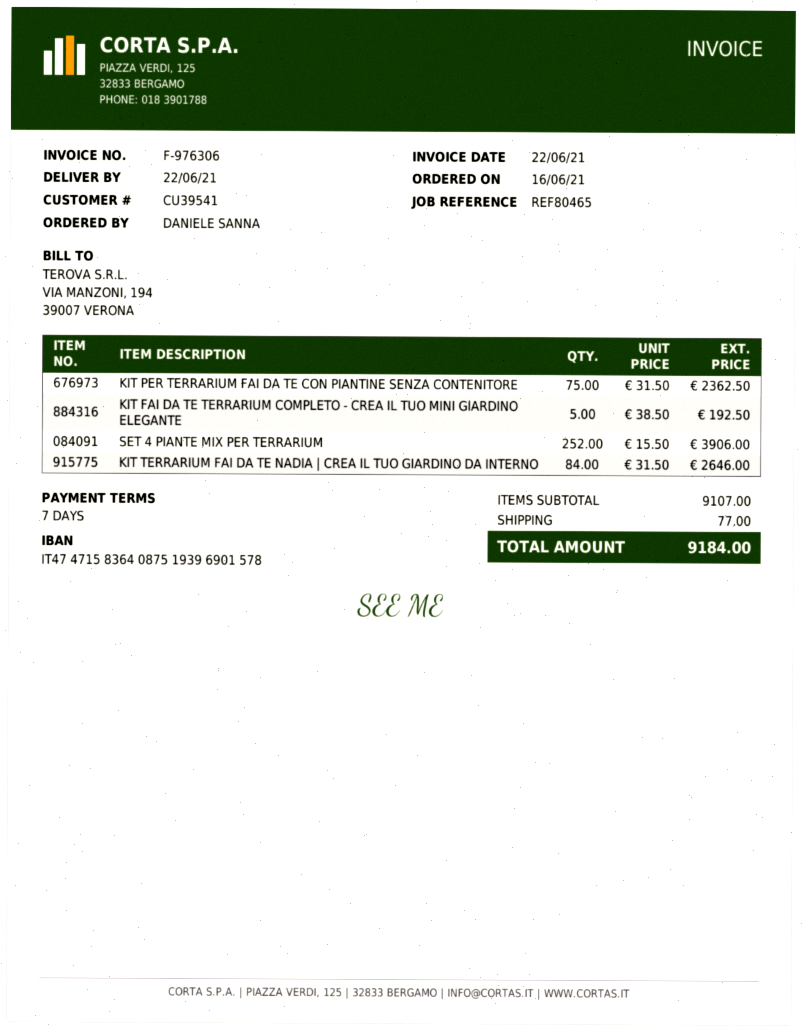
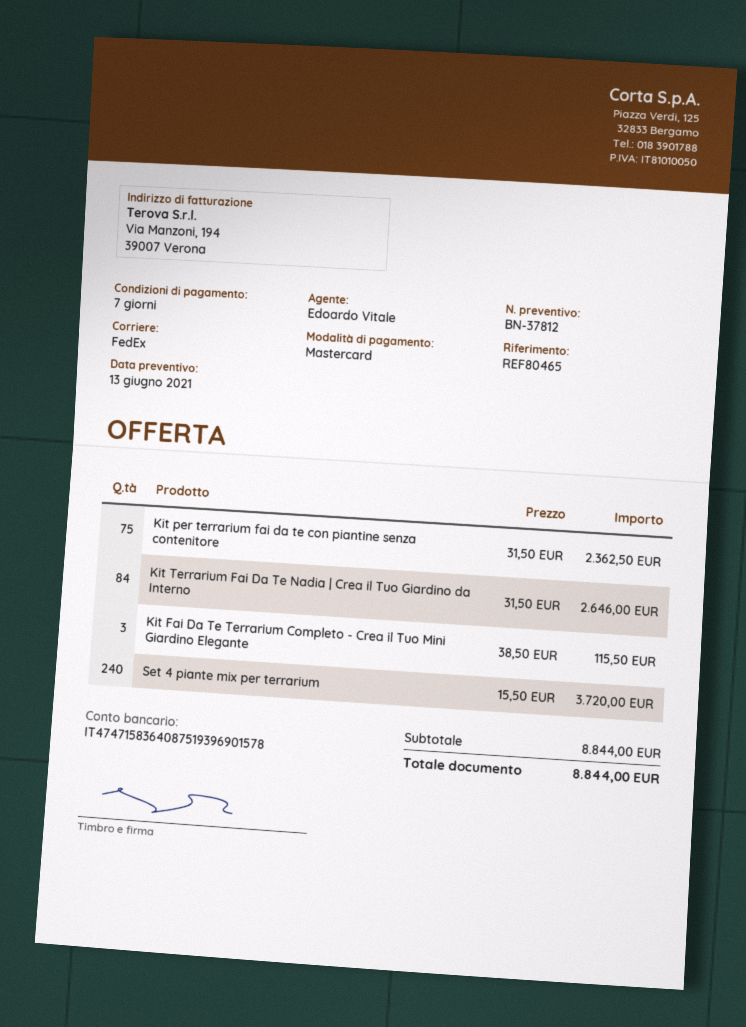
KIT FAI DA TE TERRARIUM COMPLETO - CREA IL TUO MINI GIARDINO ELEGANTE: 5 x 38.50 = 192.50 -> 3 x 38.50 = 115.50
SET 4 PIANTE MIX PER TERRARIUM: 252 x 15.50 = 3906.00 -> 240 x 15.50 = 3720.00
subtotal: 9107.00 -> 8844.00
shipping: 77.00 -> none
total: 9184.00 -> 8844.00

